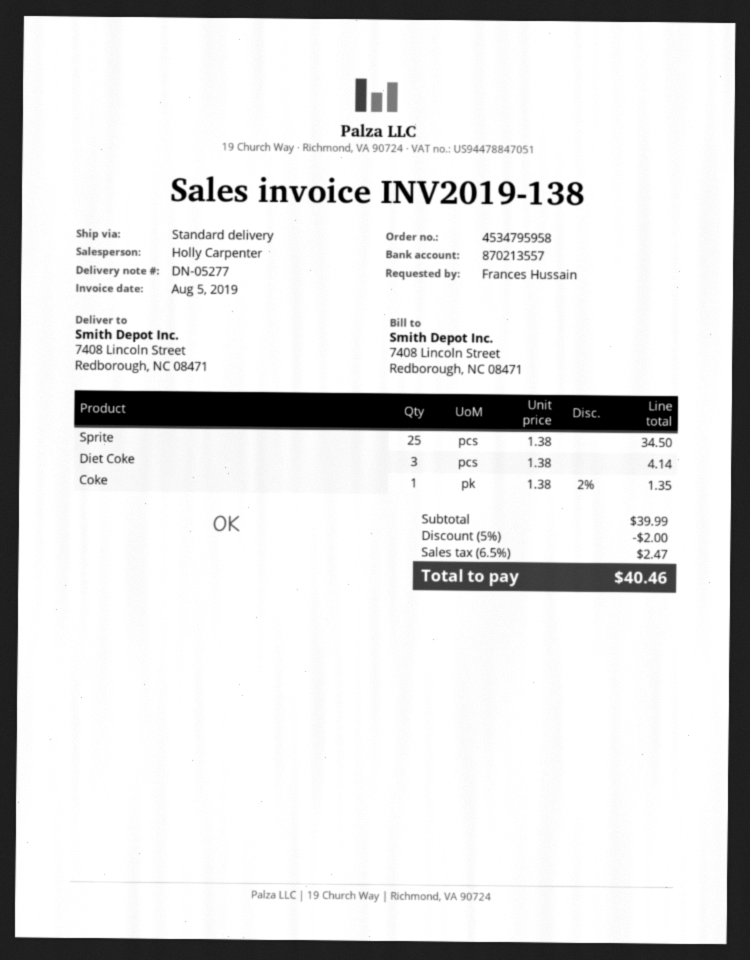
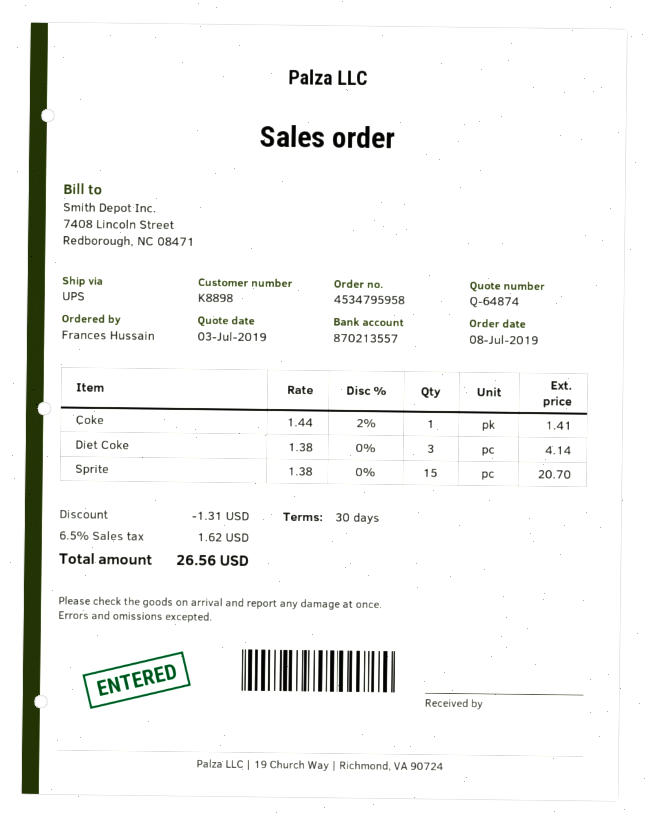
shipping method: standard -> UPS
Sprite: 25 x 1.38 = 34.50 -> 15 x 1.38 = 20.70
Coke: 1 x 1.38 - 2% = 1.35 -> 1 x 1.44 - 2% = 1.41
discount: 2.00 -> 1.31
tax: 6.5% = 2.47 -> 6.5% = 1.62
total: 40.46 -> 26.56

